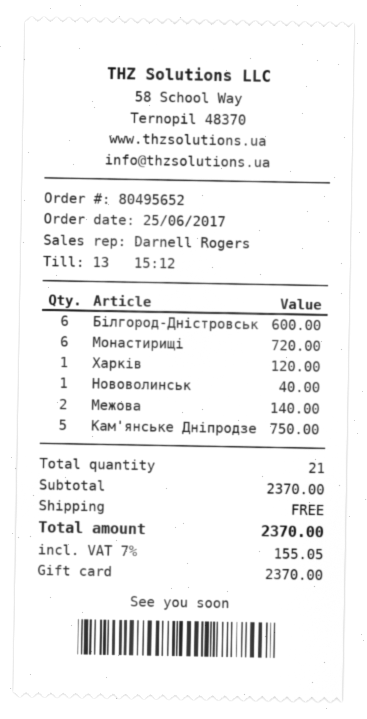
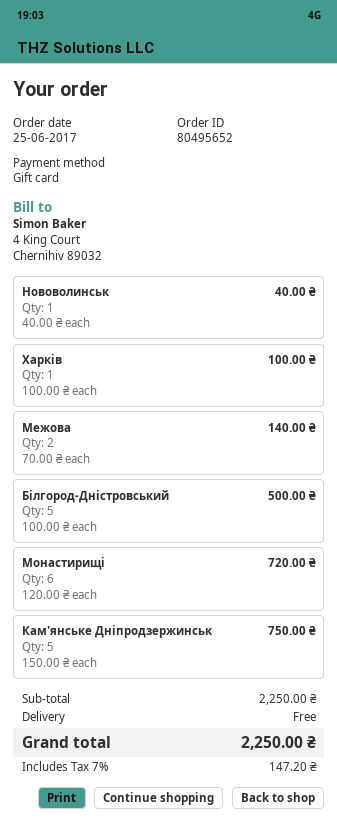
Білгород-Дністровськ: 6 for 600.00 -> 5 for 500.00
Харків: 1 for 120.00 -> 1 for 100.00
subtotal: 2370.00 -> 2250.00
tax: 7% = 155.05 -> 7% = 147.20
total: 2370.00 -> 2250.00

